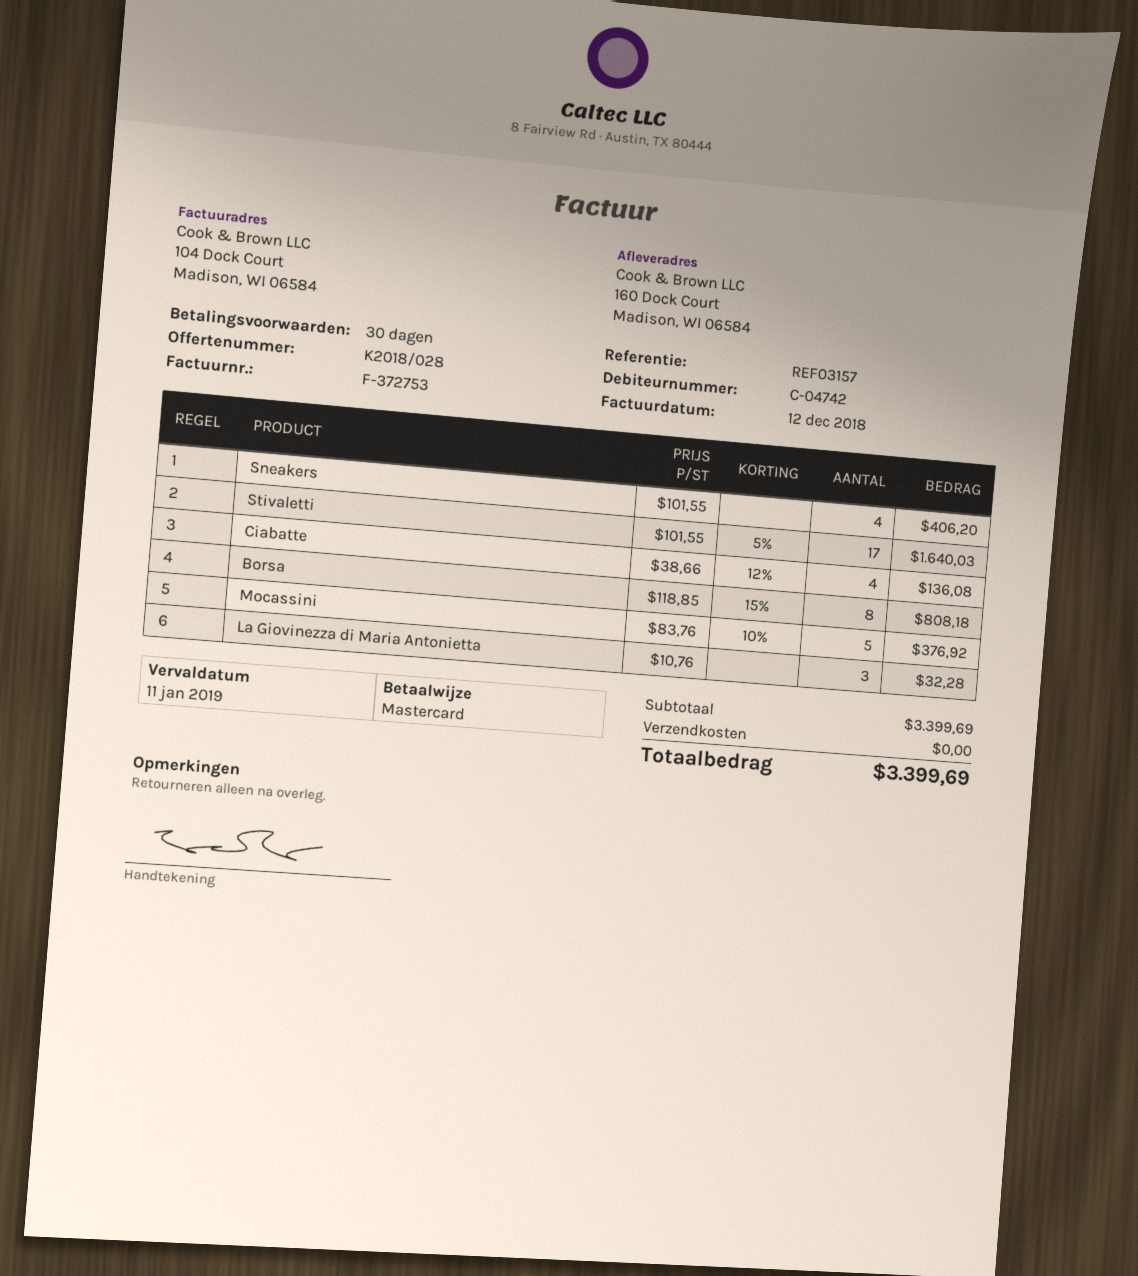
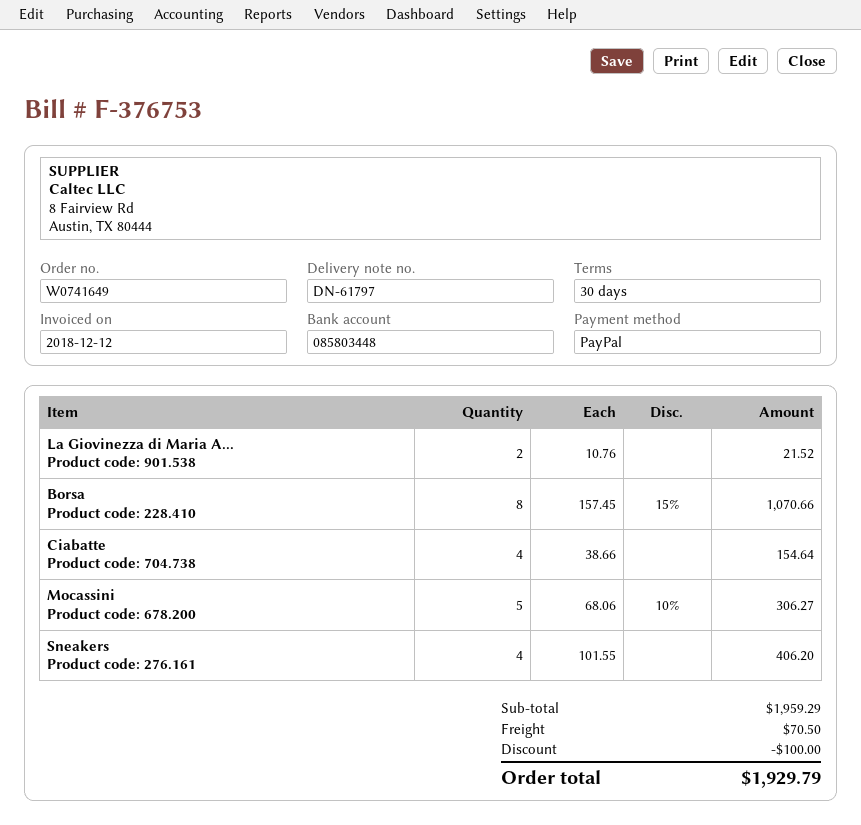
invoice number: F-372753 -> F-376753
payment method: Mastercard -> PayPal
Stivaletti: 17 x 101.55 - 5% = 1640.03 -> none
Ciabatte: 4 x 38.66 - 12% = 136.08 -> 4 x 38.66 = 154.64
Borsa: 8 x 118.85 - 15% = 808.18 -> 8 x 157.45 - 15% = 1070.66
Mocassini: 5 x 83.76 - 10% = 376.92 -> 5 x 68.06 - 10% = 306.27
La Giovinezza di Maria Antonietta: 3 x 10.76 = 32.28 -> 2 x 10.76 = 21.52
subtotal: 3399.69 -> 1959.29
discount: none -> 100.00
shipping: 0.00 -> 70.50
total: 3399.69 -> 1929.79

